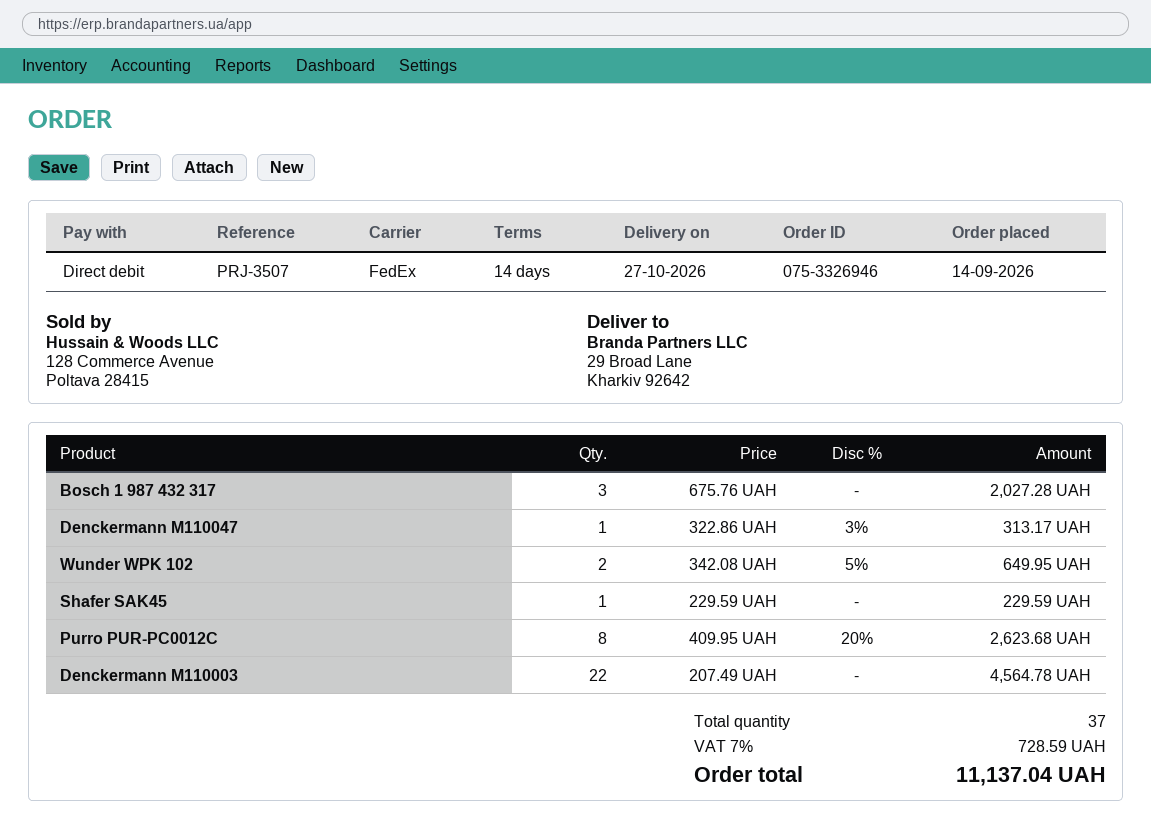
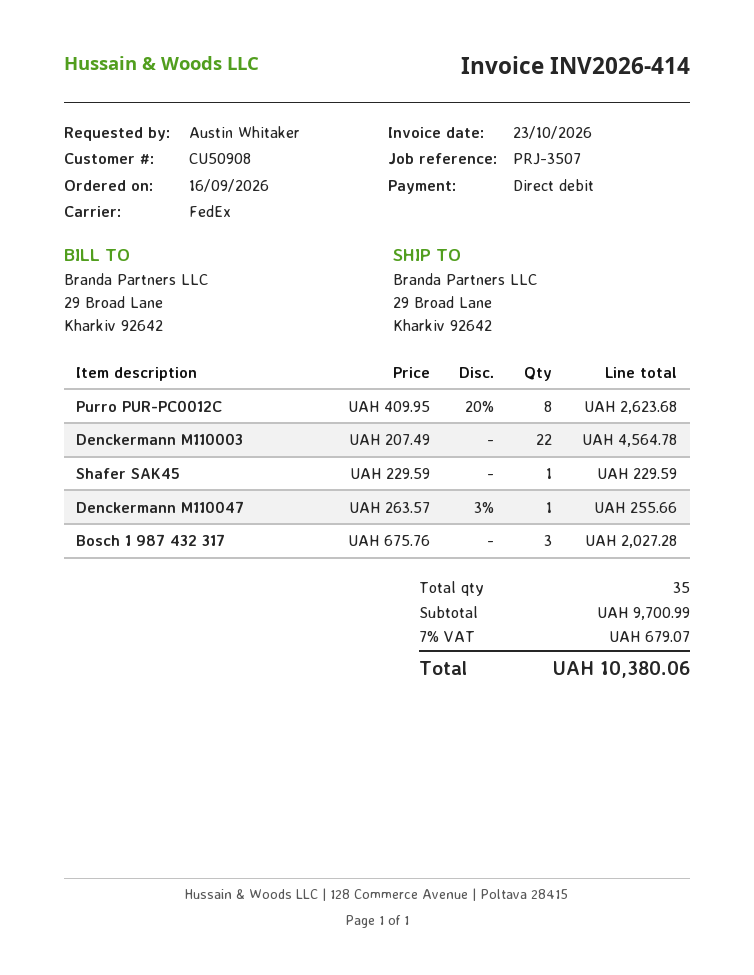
order date: 2026-09-14 -> 2026-09-16
Denckermann M110047: 1 x 322.86 - 3% = 313.17 -> 1 x 263.57 - 3% = 255.66
Wunder WPK 102: 2 x 342.08 - 5% = 649.95 -> none
total quantity: 37 -> 35
tax: 7% = 728.59 -> 7% = 679.07
total: 11137.04 -> 10380.06

